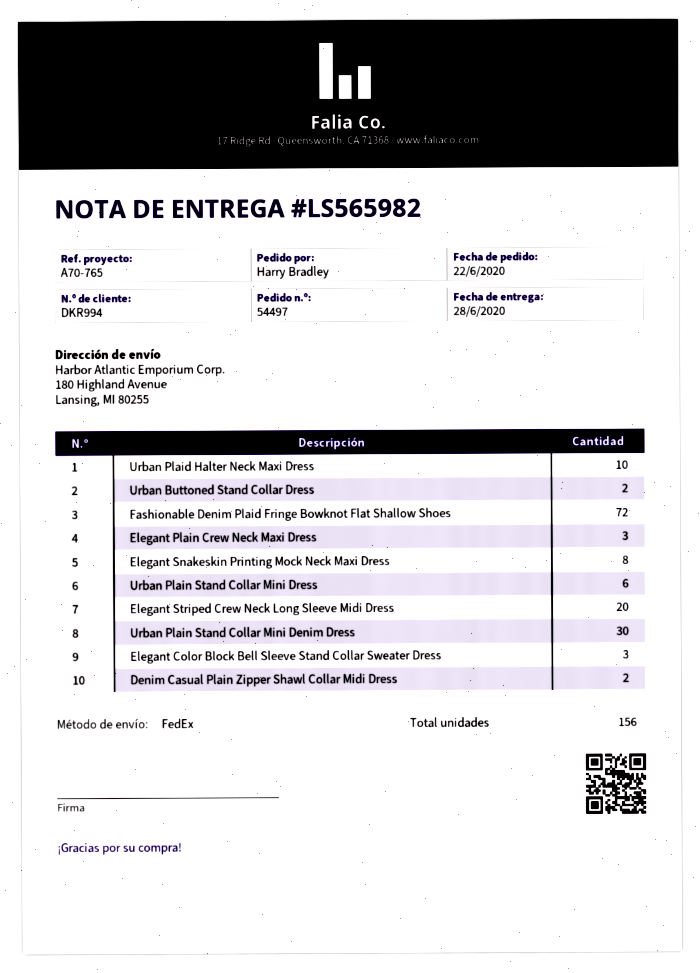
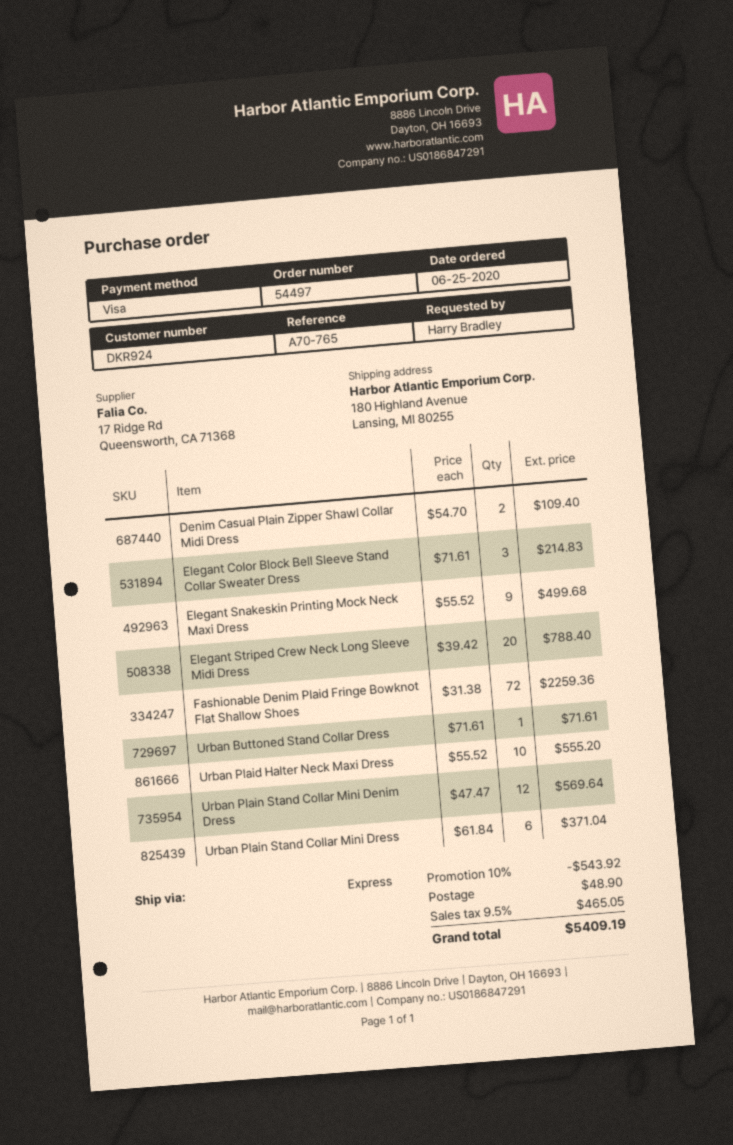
order date: 2020-06-22 -> 2020-06-25
customer number: DKR994 -> DKR924
shipping method: FedEx -> express
Urban Buttoned Stand Collar Dress: 2 -> 1
Elegant Plain Crew Neck Maxi Dress: 3 -> none
Elegant Snakeskin Printing Mock Neck Maxi Dress: 8 -> 9
Urban Plain Stand Collar Mini Denim Dress: 30 -> 12

